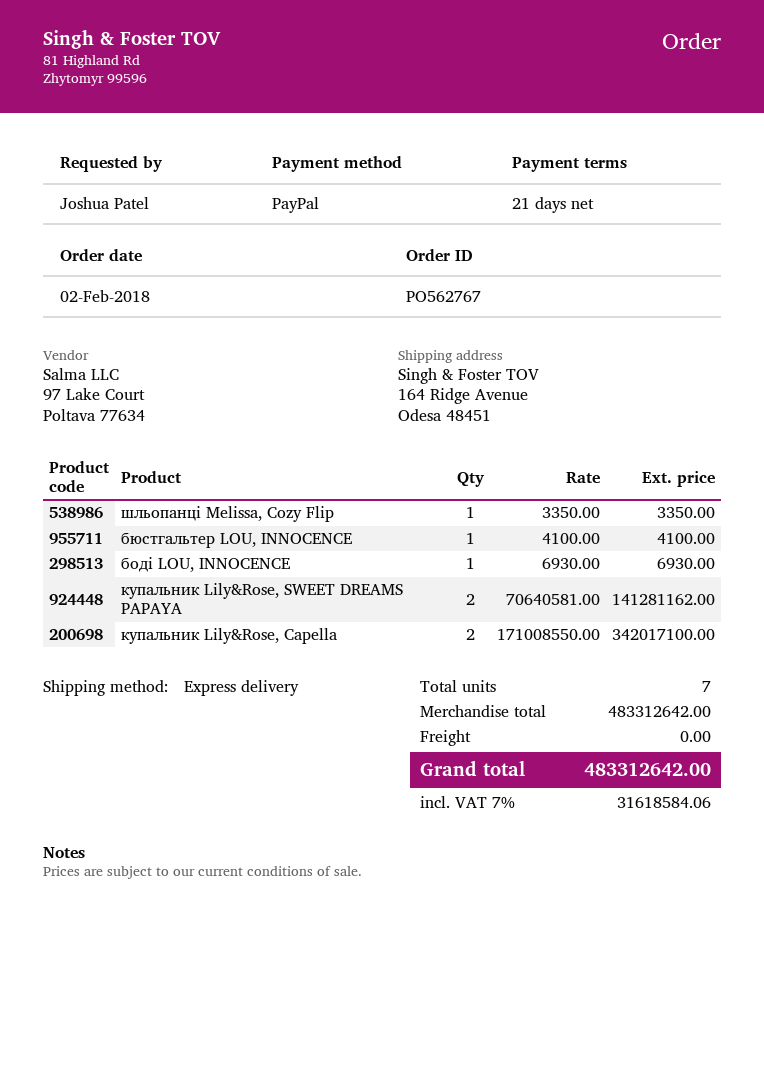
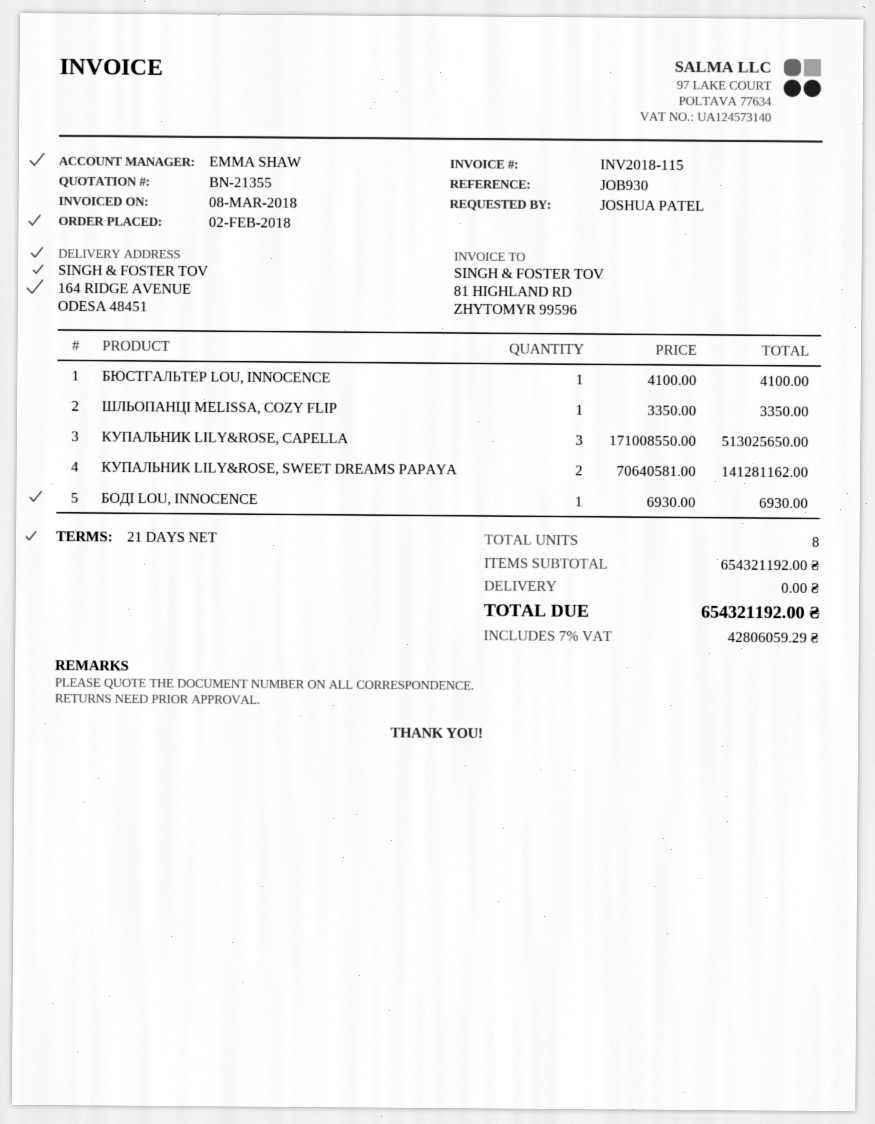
купальник Lily&Rose, Capella: 2 x 171008550.00 = 342017100.00 -> 3 x 171008550.00 = 513025650.00
total quantity: 7 -> 8
subtotal: 483312642.00 -> 654321192.00
tax: 7% = 31618584.06 -> 7% = 42806059.29
total: 483312642.00 -> 654321192.00

